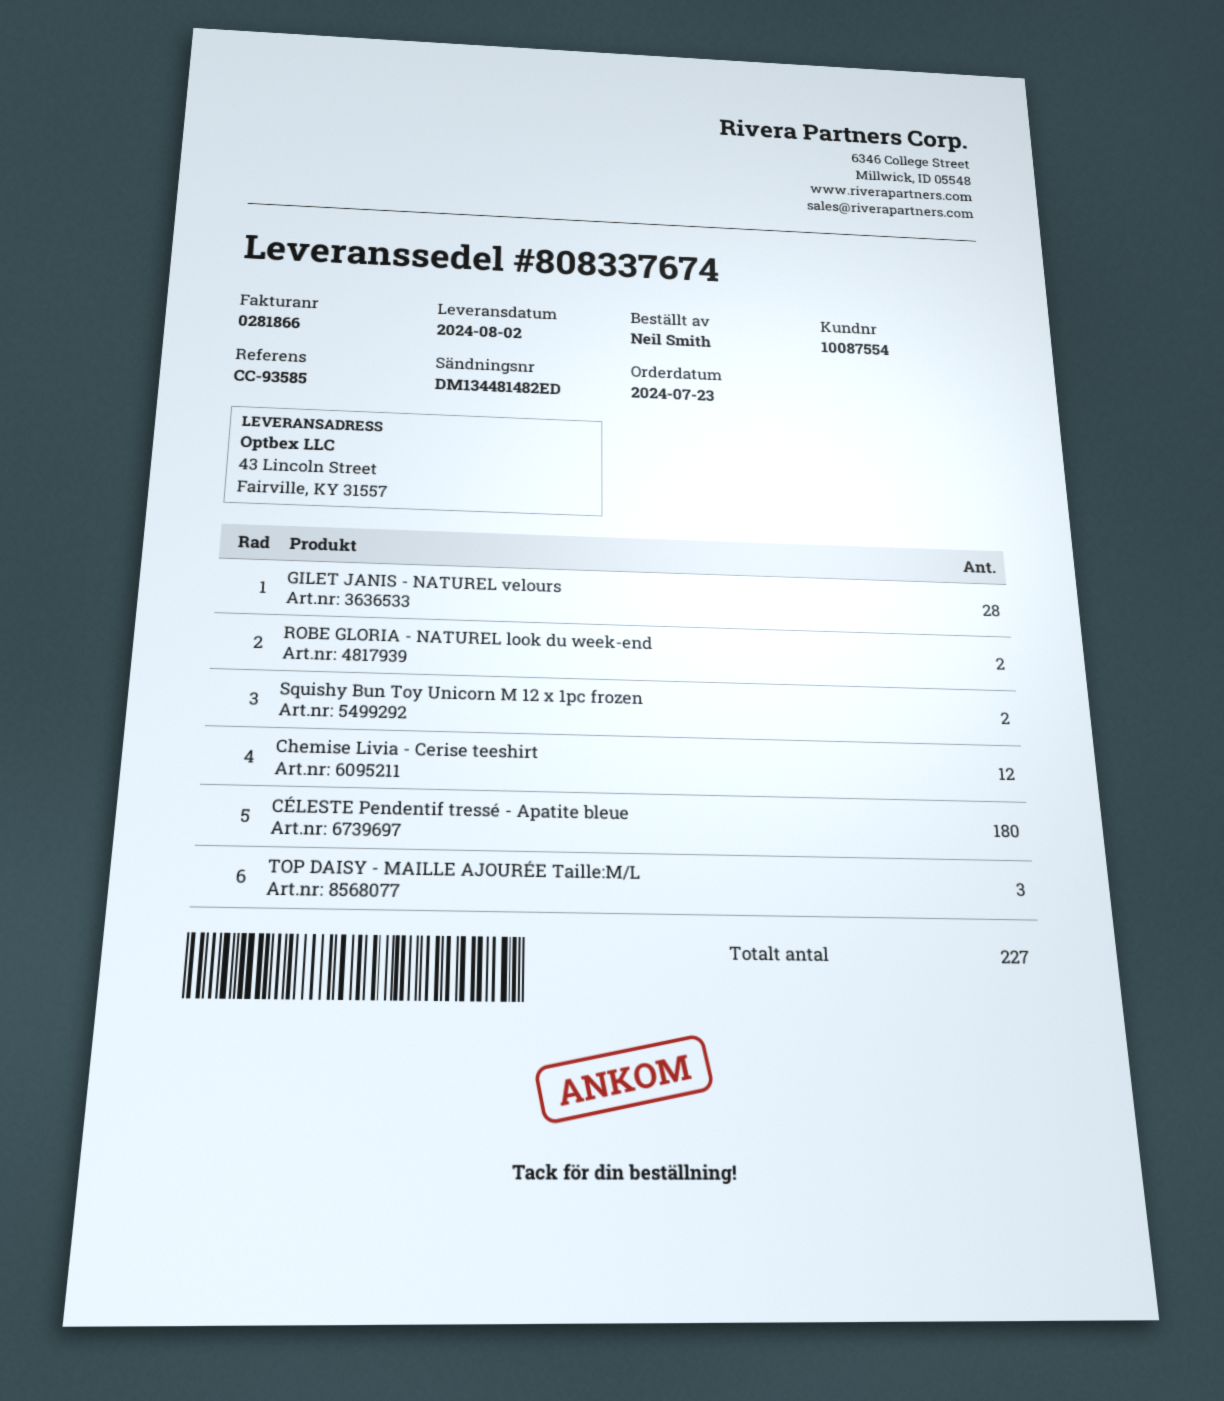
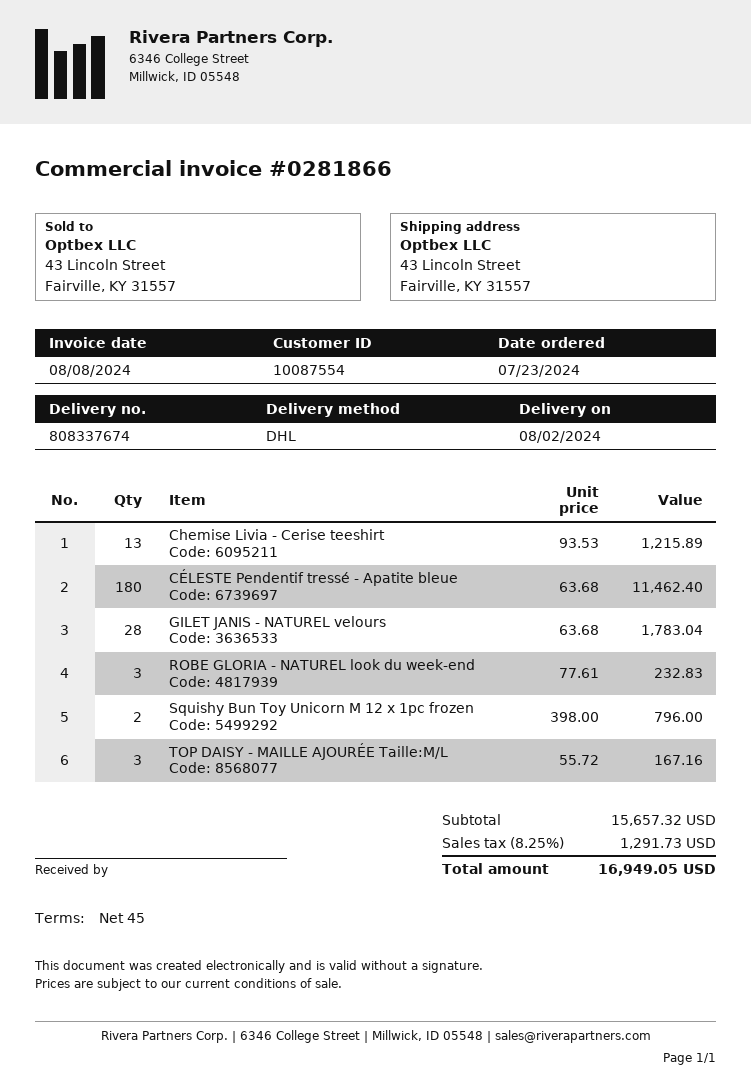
ROBE GLORIA - NATUREL look du week-end: 2 -> 3
Chemise Livia - Cerise teeshirt: 12 -> 13

